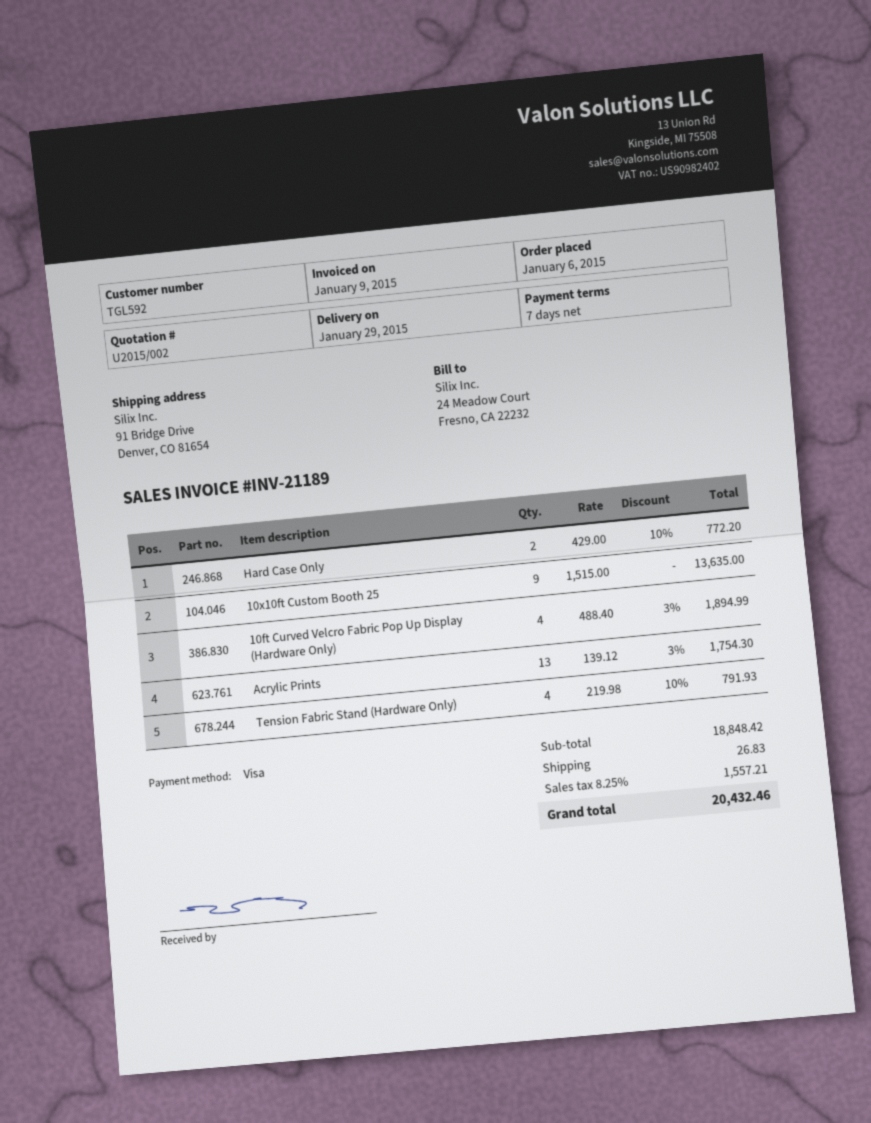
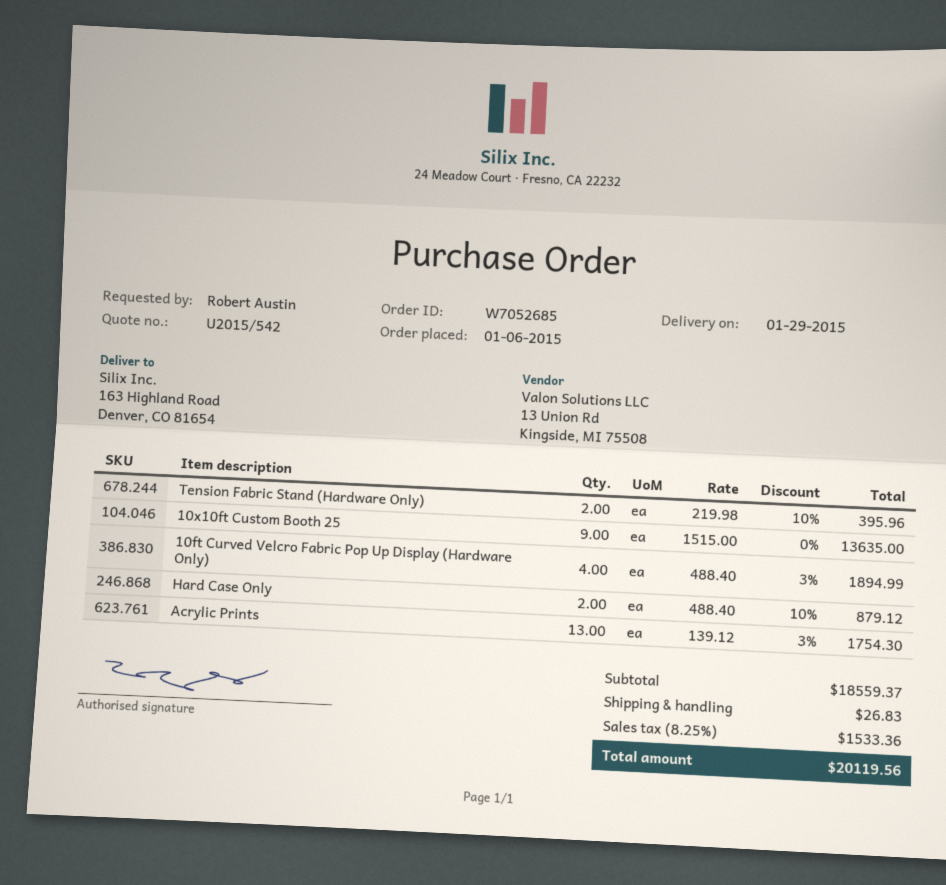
quote number: U2015/002 -> U2015/542
ship to: 91 Bridge Drive, Denver, CO 81654 -> 163 Highland Road, Denver, CO 81654
Hard Case Only: 2 x 429.00 - 10% = 772.20 -> 2 x 488.40 - 10% = 879.12
Tension Fabric Stand (Hardware Only): 4 x 219.98 - 10% = 791.93 -> 2 x 219.98 - 10% = 395.96
subtotal: 18848.42 -> 18559.37
tax: 8.25% = 1557.21 -> 8.25% = 1533.36
total: 20432.46 -> 20119.56

